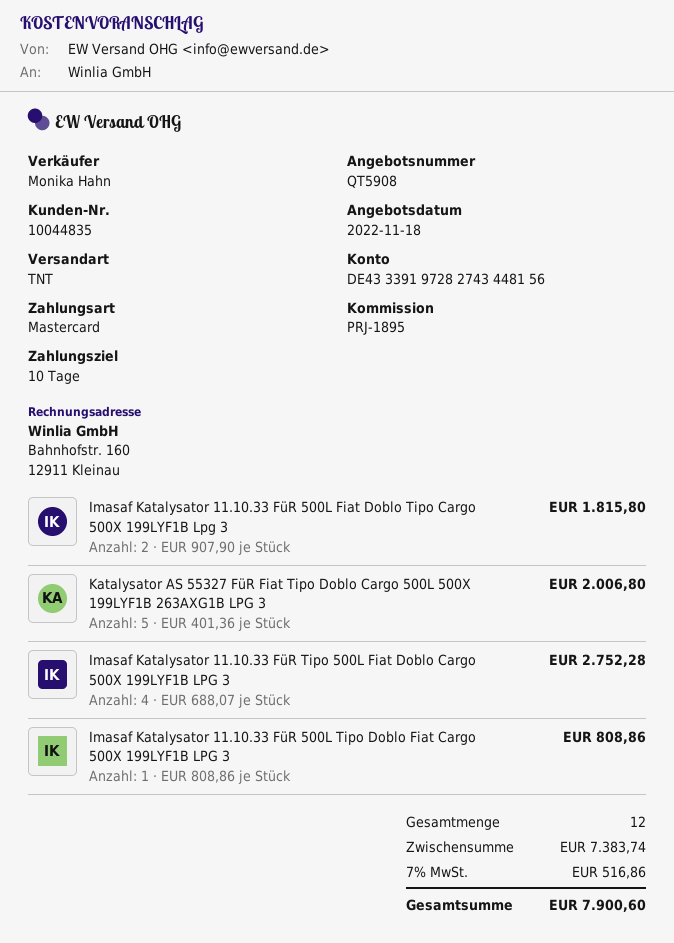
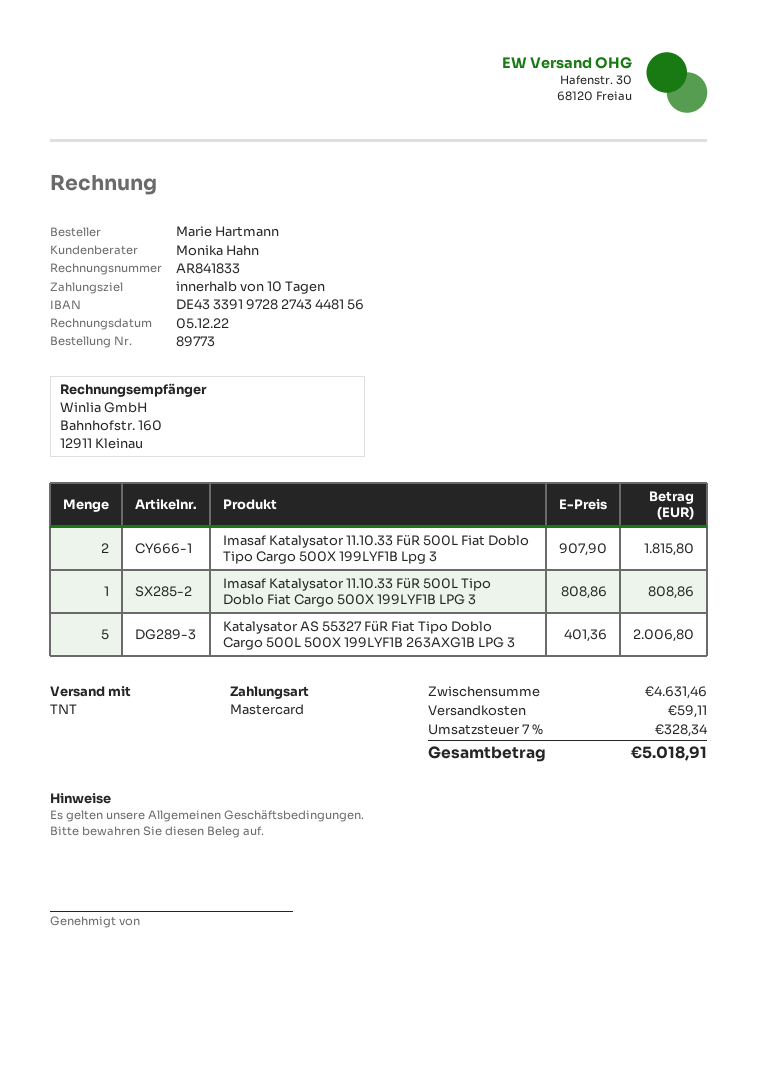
Imasaf Katalysator 11.10.33 FüR Tipo 500L Fiat Doblo Cargo 500X 199LYF1B LPG 3: 4 x 688.07 = 2752.28 -> none
subtotal: 7383.74 -> 4631.46
shipping: none -> 59.11
tax: 7% = 516.86 -> 7% = 328.34
total: 7900.60 -> 5018.91

